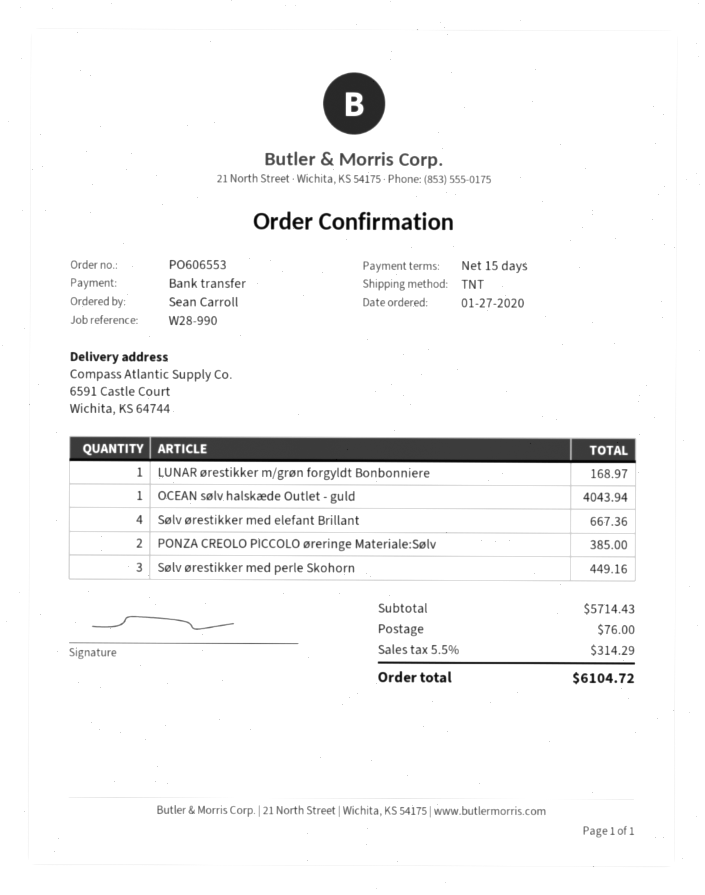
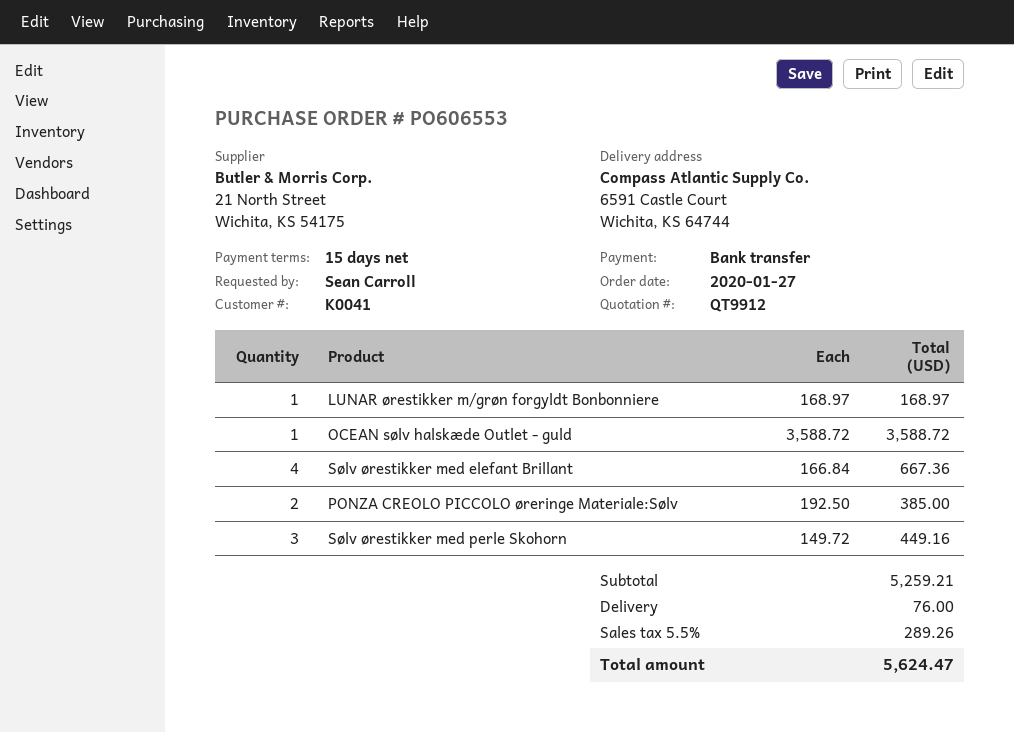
OCEAN sølv halskæde Outlet - guld: 1 for 4043.94 -> 1 for 3588.72
subtotal: 5714.43 -> 5259.21
tax: 5.5% = 314.29 -> 5.5% = 289.26
total: 6104.72 -> 5624.47

